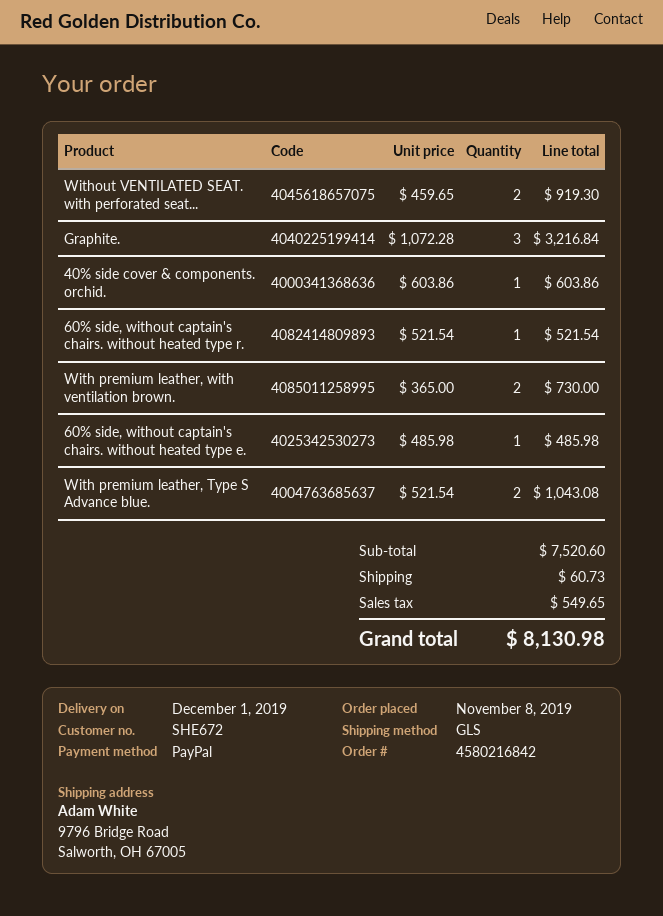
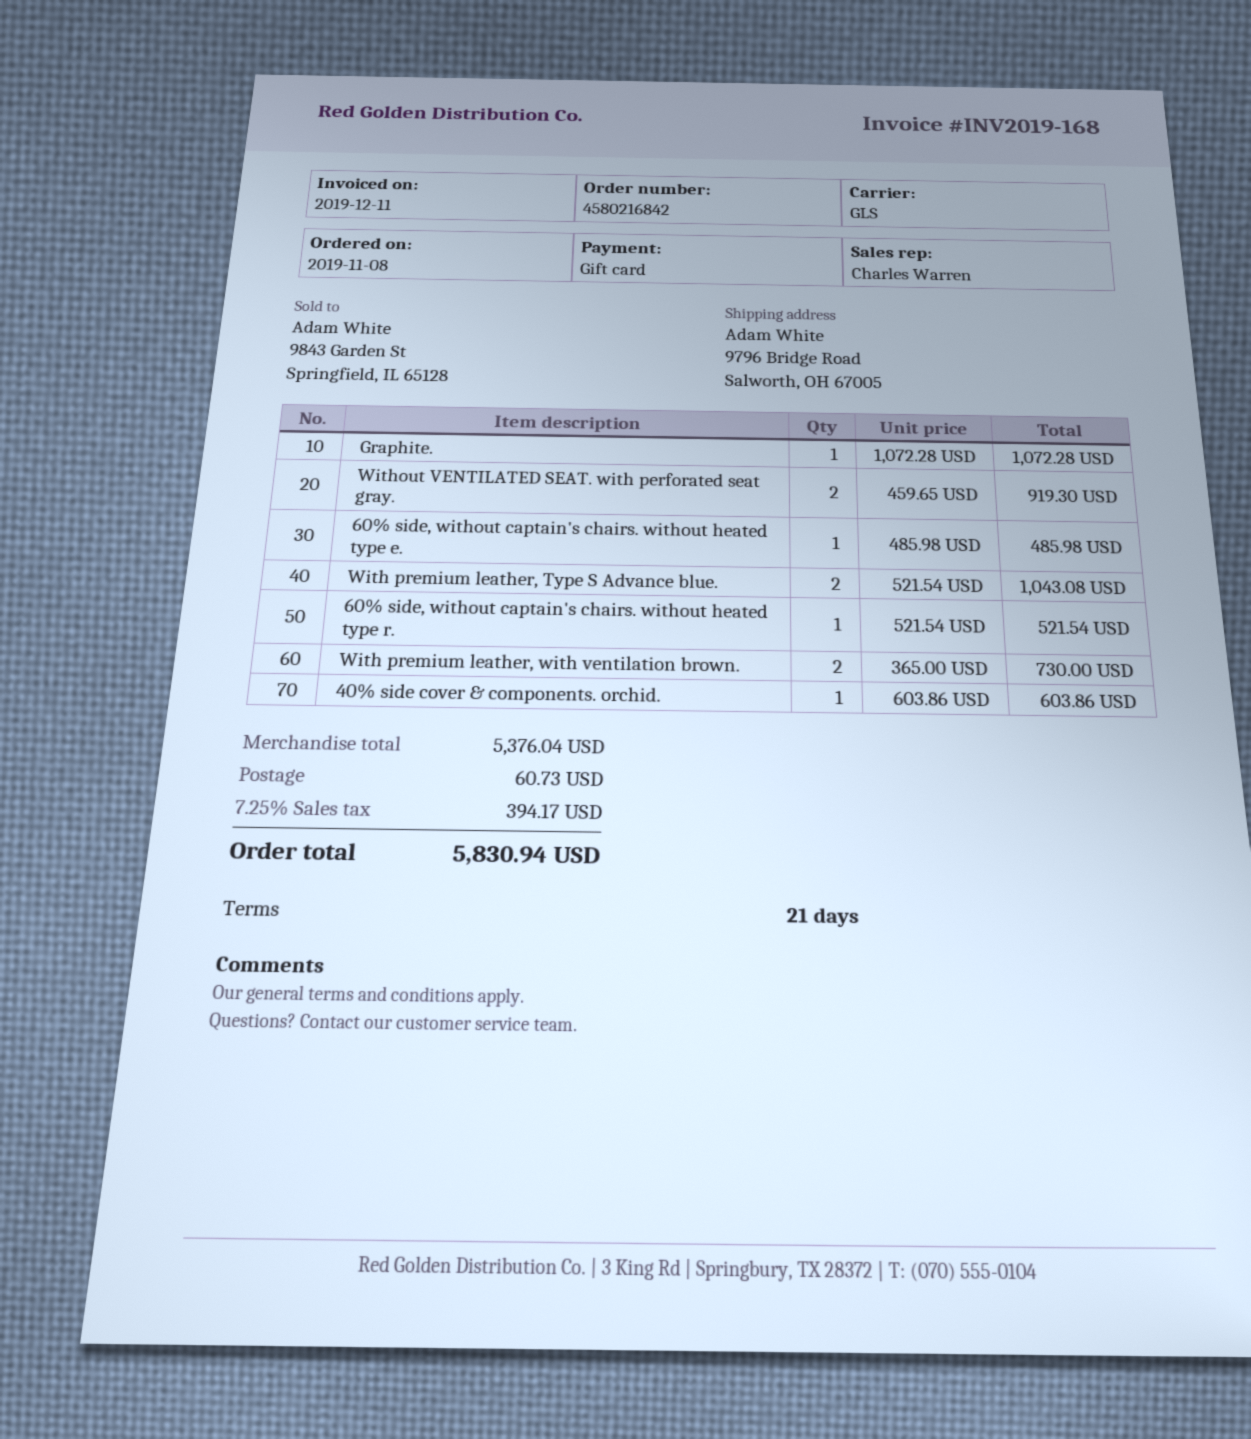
payment method: PayPal -> gift card
Graphite.: 3 x 1072.28 = 3216.84 -> 1 x 1072.28 = 1072.28
subtotal: 7520.60 -> 5376.04
tax: 549.65 -> 394.17
total: 8130.98 -> 5830.94

